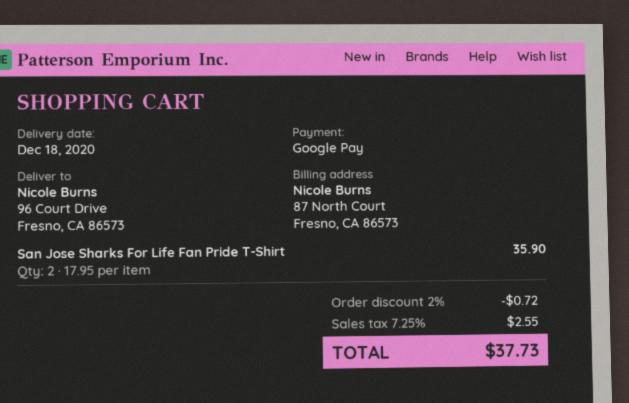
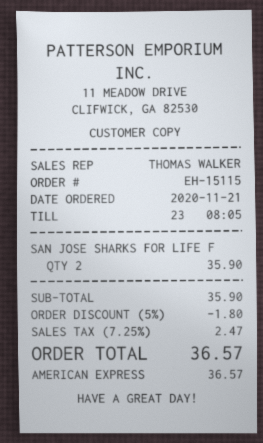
payment method: Google Pay -> American Express
discount: 2% = 0.72 -> 5% = 1.80
tax: 7.25% = 2.55 -> 7.25% = 2.47
total: 37.73 -> 36.57

